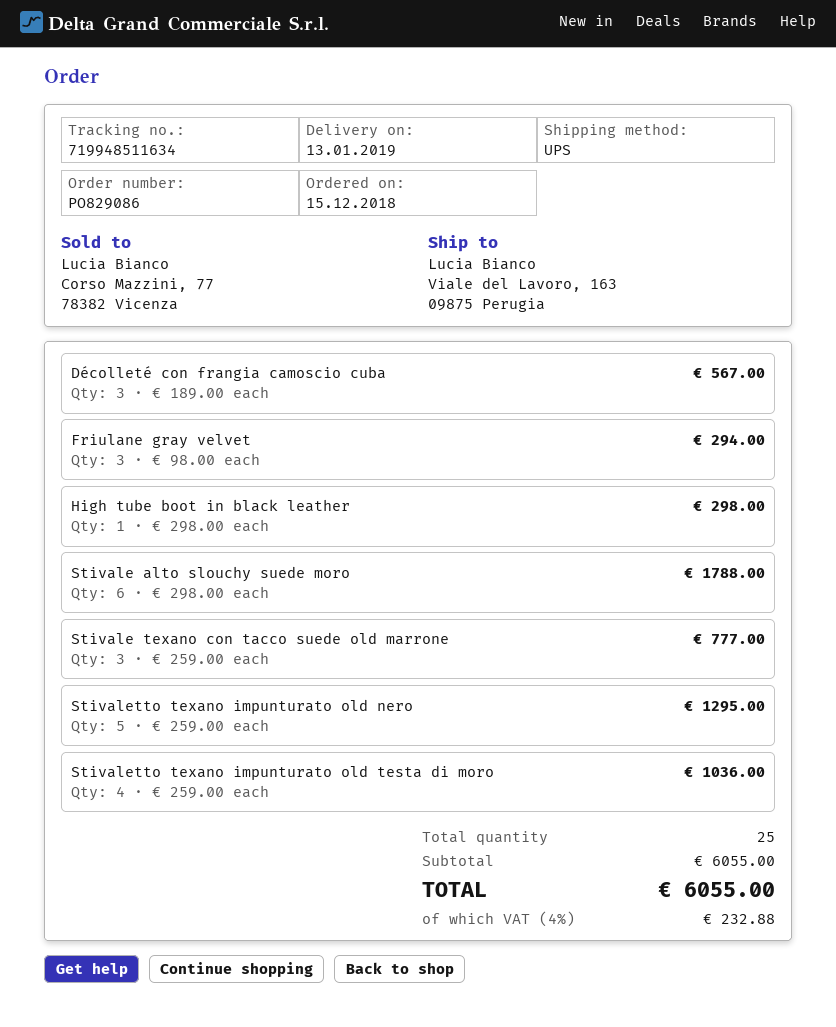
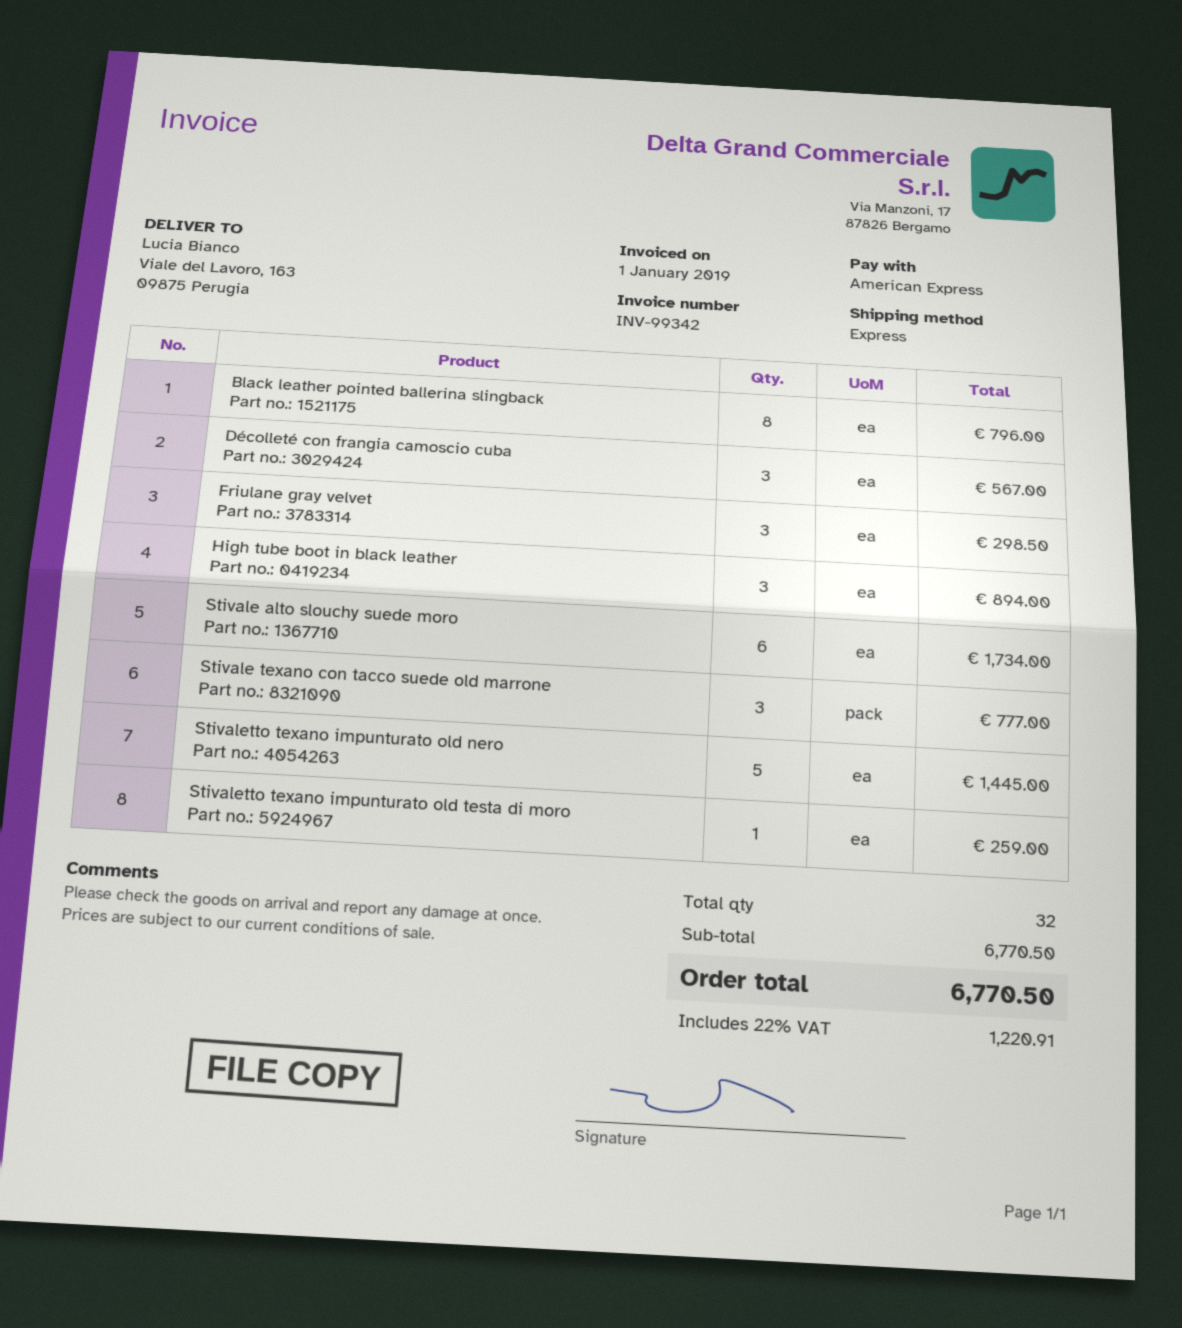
shipping method: UPS -> express
Friulane gray velvet: 3 for 294.00 -> 3 for 298.50
High tube boot in black leather: 1 for 298.00 -> 3 for 894.00
Stivale alto slouchy suede moro: 6 for 1788.00 -> 6 for 1734.00
Stivaletto texano impunturato old nero: 5 for 1295.00 -> 5 for 1445.00
Stivaletto texano impunturato old testa di moro: 4 for 1036.00 -> 1 for 259.00
Black leather pointed ballerina slingback: none -> 8 for 796.00
total quantity: 25 -> 32
subtotal: 6055.00 -> 6770.50
tax: 4% = 232.88 -> 22% = 1220.91
total: 6055.00 -> 6770.50

